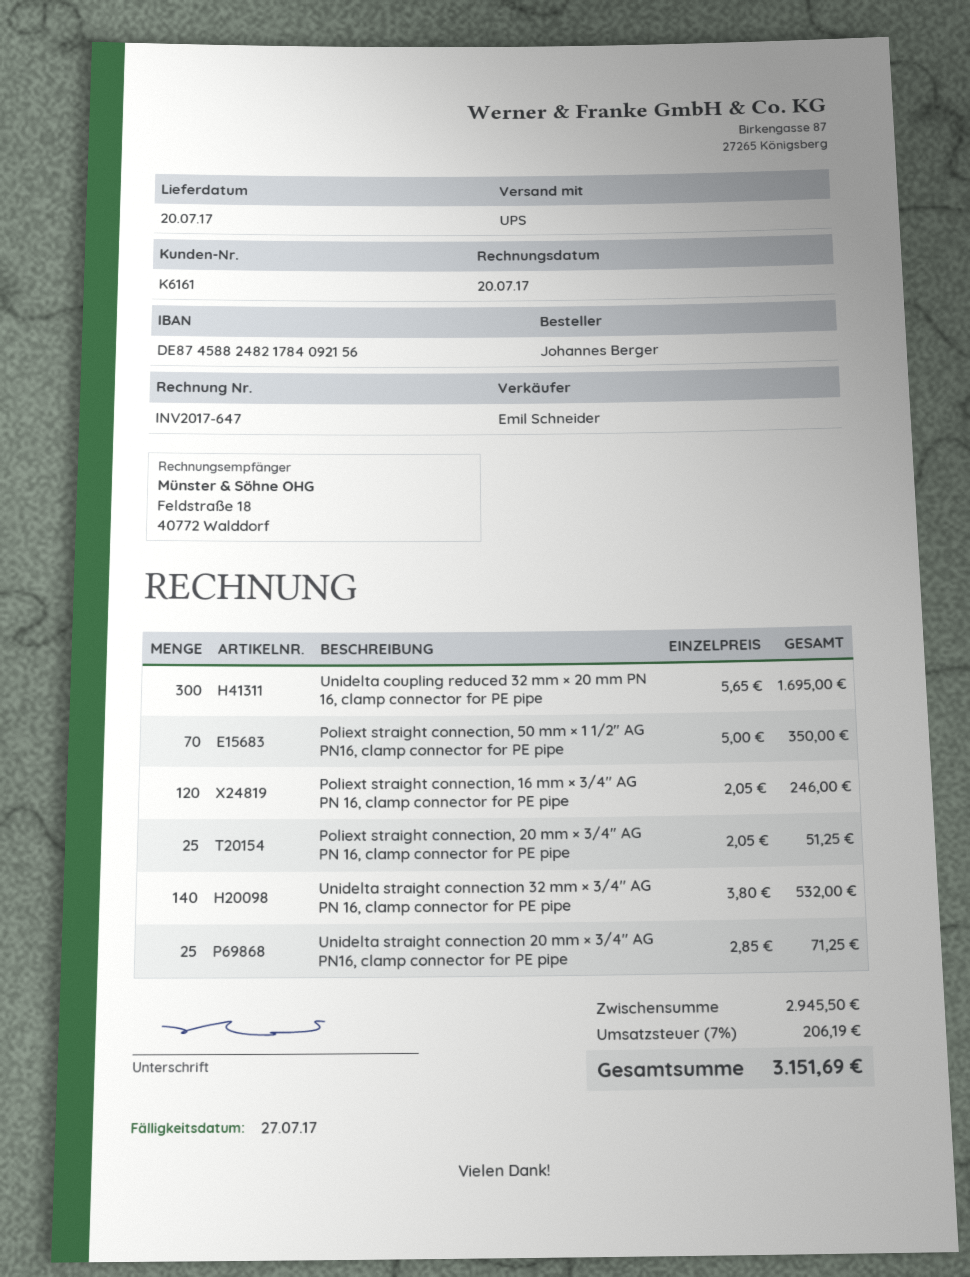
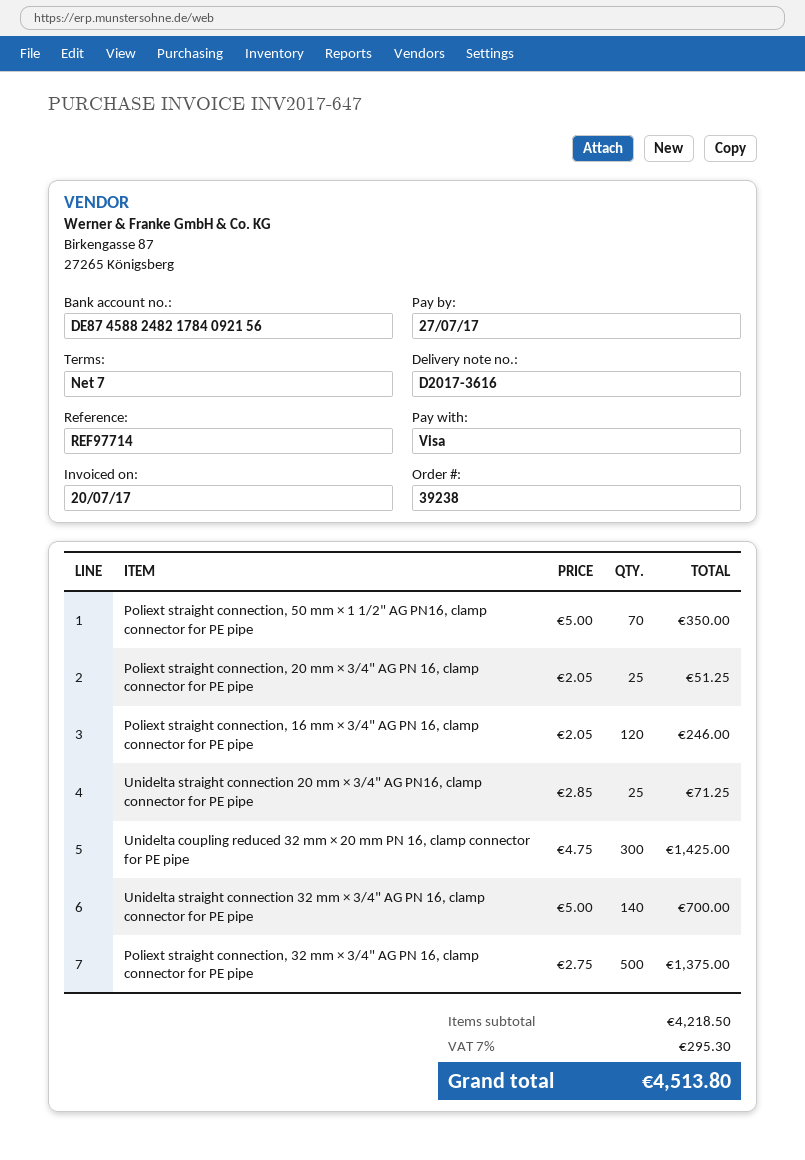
Unidelta coupling reduced 32 mm × 20 mm PN 16, clamp connector for PE pipe: 300 x 5.65 = 1695.00 -> 300 x 4.75 = 1425.00
Unidelta straight connection 32 mm × 3/4" AG PN 16, clamp connector for PE pipe: 140 x 3.80 = 532.00 -> 140 x 5.00 = 700.00
Poliext straight connection, 32 mm × 3/4" AG PN 16, clamp connector for PE pipe: none -> 500 x 2.75 = 1375.00
subtotal: 2945.50 -> 4218.50
tax: 7% = 206.19 -> 7% = 295.30
total: 3151.69 -> 4513.80

